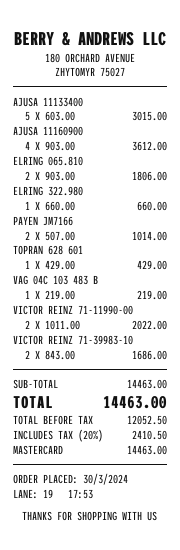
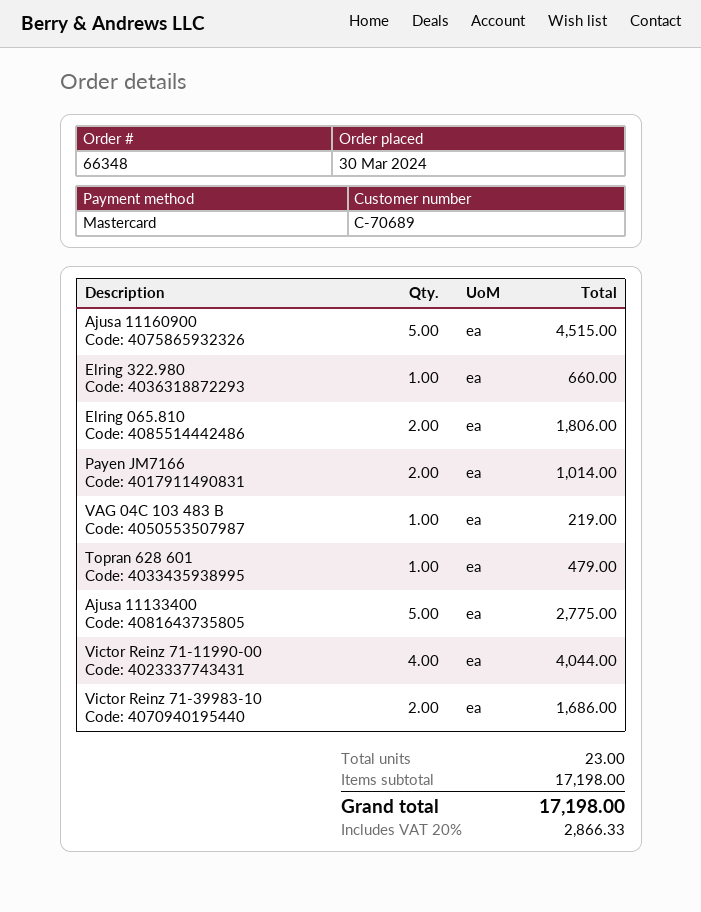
AJUSA 11133400: 5 for 3015.00 -> 5 for 2775.00
AJUSA 11160900: 4 for 3612.00 -> 5 for 4515.00
TOPRAN 628 601: 1 for 429.00 -> 1 for 479.00
VICTOR REINZ 71-11990-00: 2 for 2022.00 -> 4 for 4044.00
subtotal: 14463.00 -> 17198.00
tax: 20% = 2410.50 -> 20% = 2866.33
total: 14463.00 -> 17198.00

